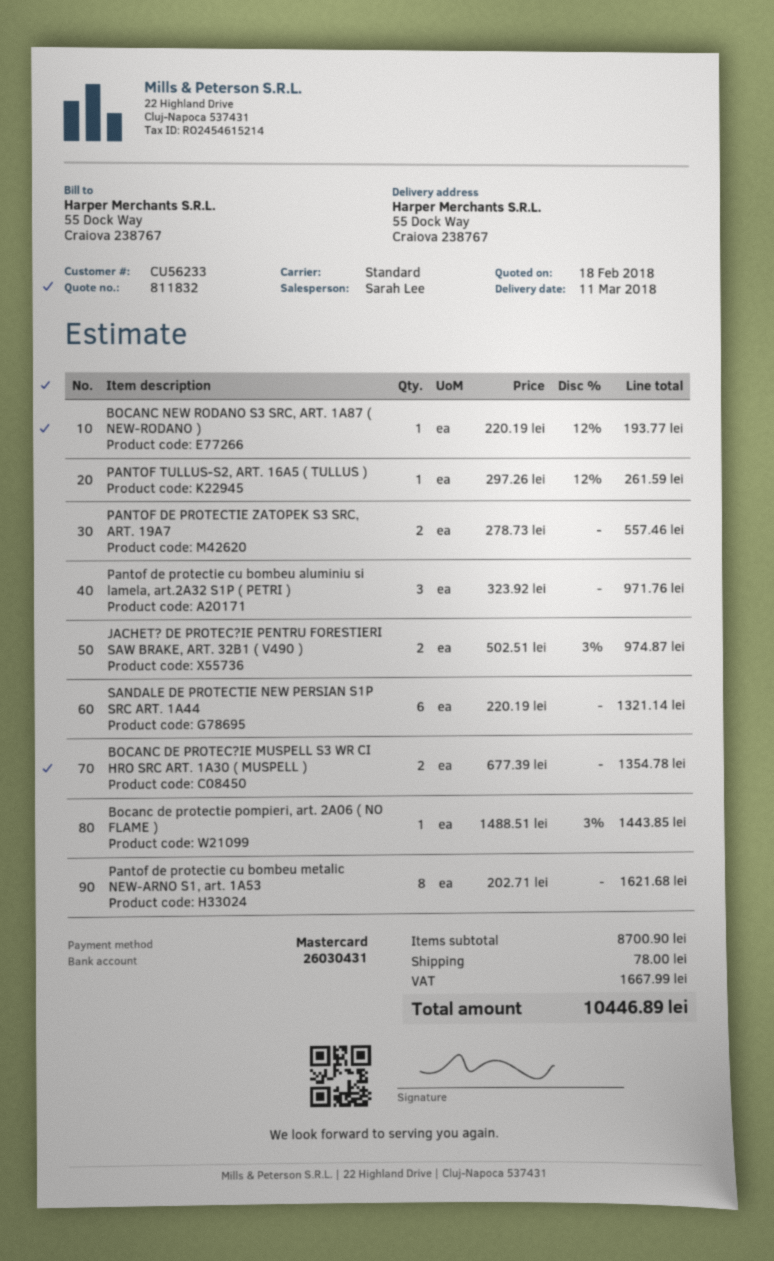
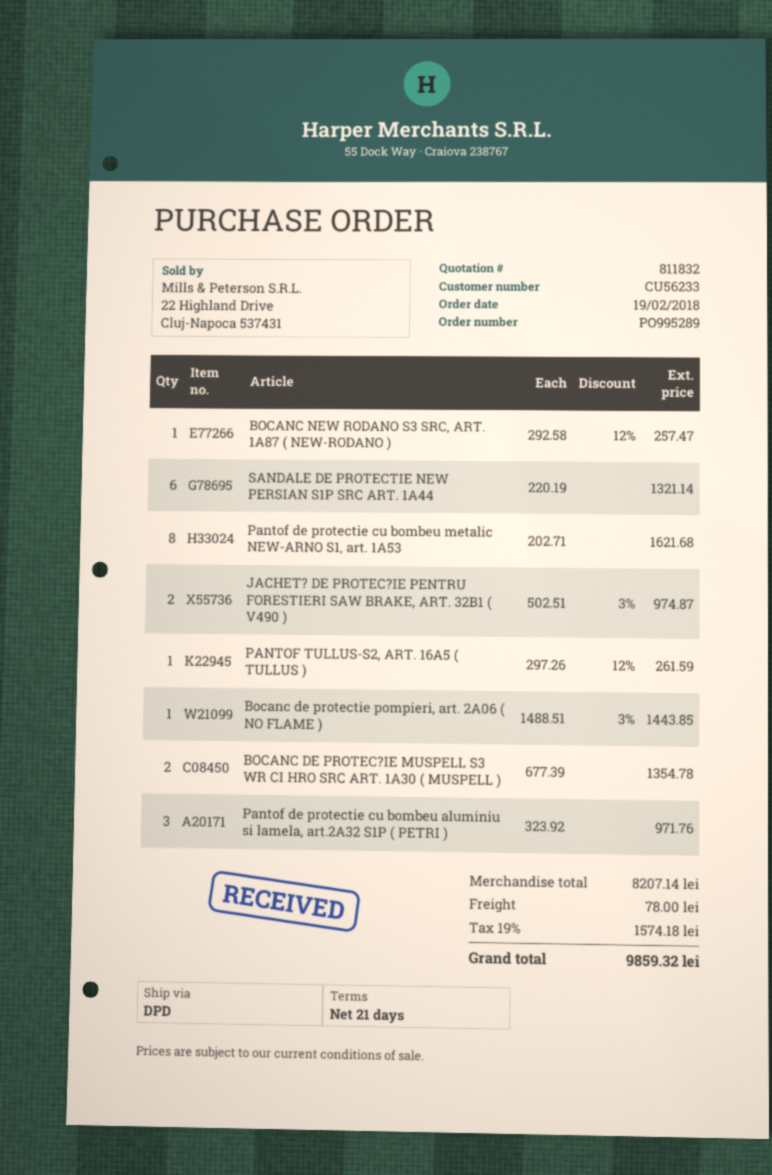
shipping method: standard -> DPD
BOCANC NEW RODANO S3 SRC, ART. 1A87 ( NEW-RODANO ): 1 x 220.19 - 12% = 193.77 -> 1 x 292.58 - 12% = 257.47
PANTOF DE PROTECTIE ZATOPEK S3 SRC, ART. 19A7: 2 x 278.73 = 557.46 -> none
subtotal: 8700.90 -> 8207.14
tax: 1667.99 -> 1574.18
total: 10446.89 -> 9859.32

